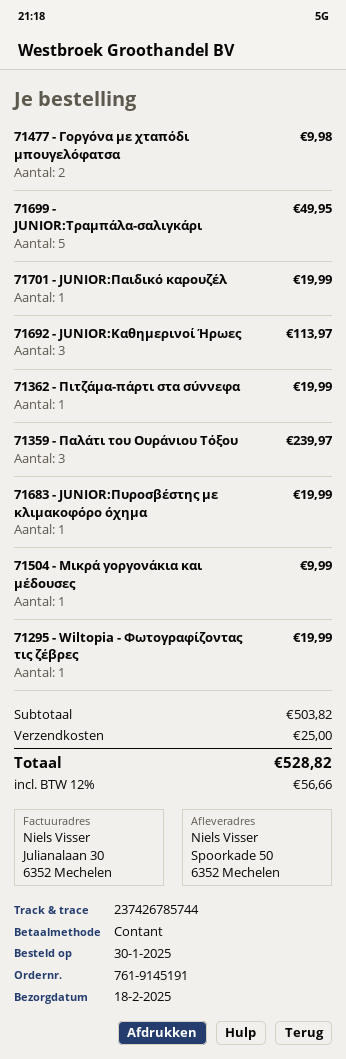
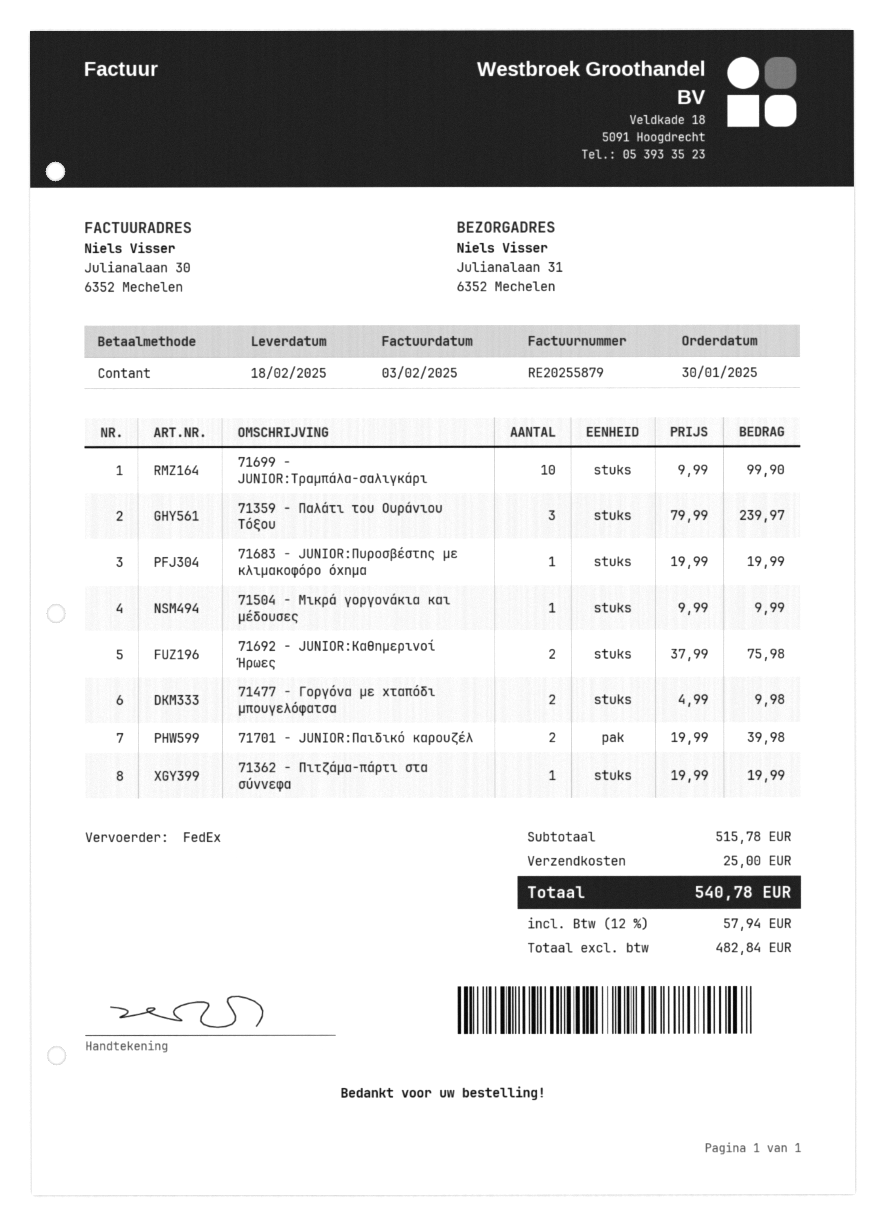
ship to: Spoorkade 50, 6352 Mechelen -> Julianalaan 31, 6352 Mechelen
71699 - JUNIOR:Τραμπάλα-σαλιγκάρι: 5 for 49.95 -> 10 for 99.90
71701 - JUNIOR:Παιδικό καρουζέλ: 1 for 19.99 -> 2 for 39.98
71692 - JUNIOR:Καθημερινοί Ήρωες: 3 for 113.97 -> 2 for 75.98
71295 - Wiltopia - Φωτογραφίζοντας τις ζέβρες: 1 for 19.99 -> none
subtotal: 503.82 -> 515.78
tax: 12% = 56.66 -> 12% = 57.94
total: 528.82 -> 540.78

